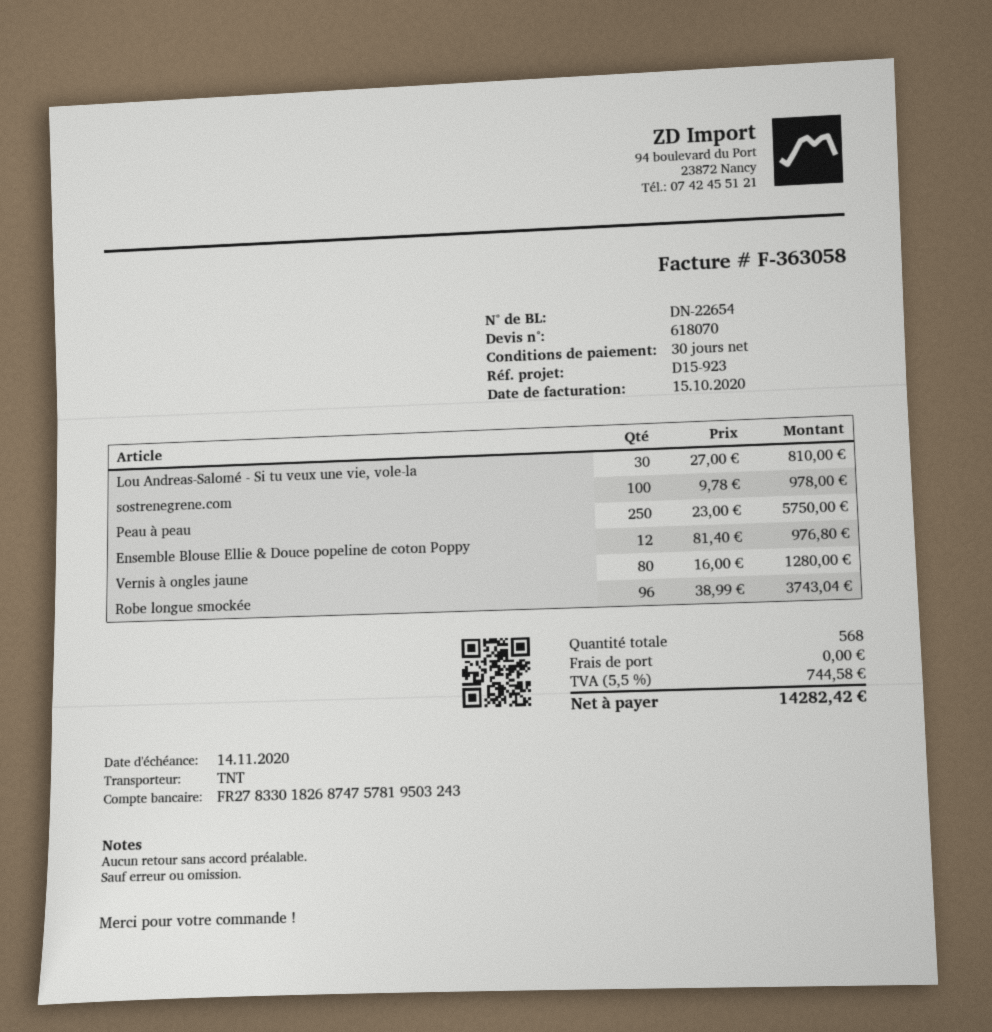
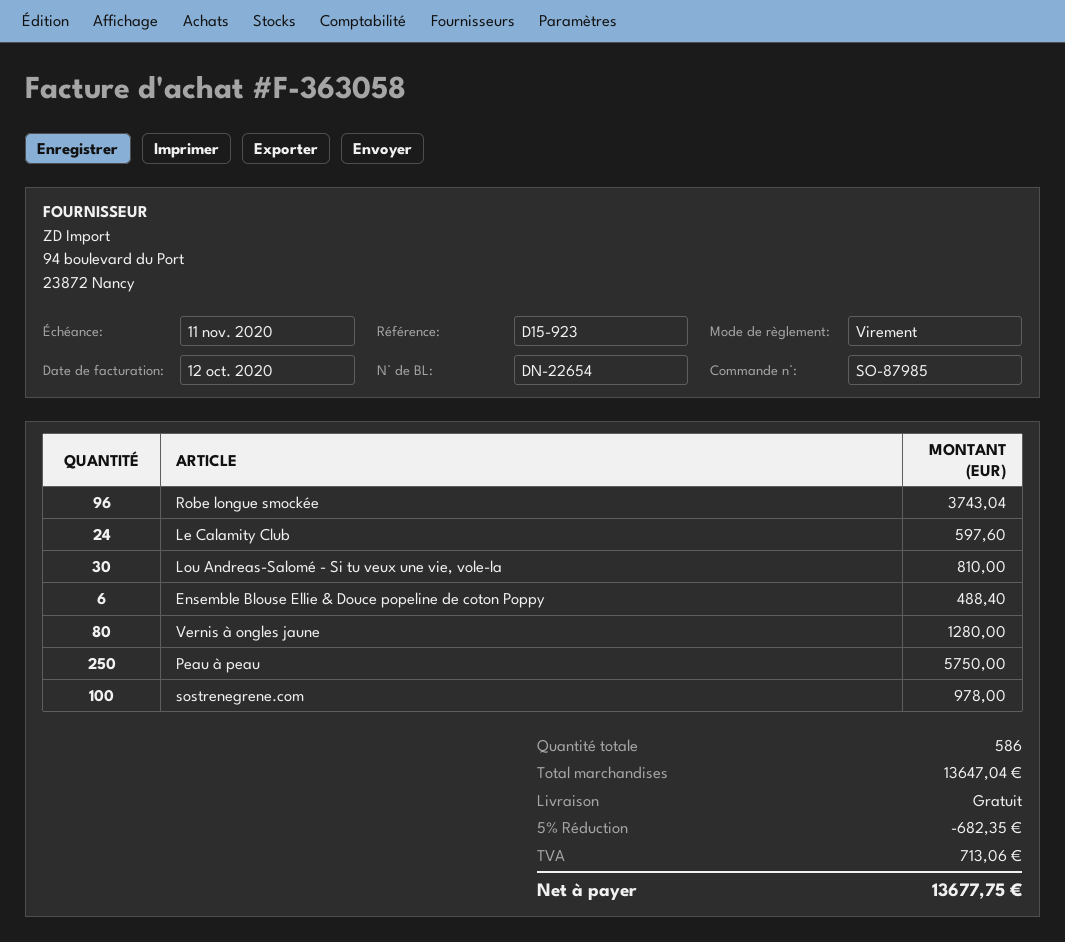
invoice date: 2020-10-15 -> 2020-10-12
due date: 2020-11-14 -> 2020-11-11
Ensemble Blouse Ellie & Douce popeline de coton Poppy: 12 for 976.80 -> 6 for 488.40
Le Calamity Club: none -> 24 for 597.60
total quantity: 568 -> 586
discount: none -> 5% = 682.35
tax: 744.58 -> 713.06
total: 14282.42 -> 13677.75

